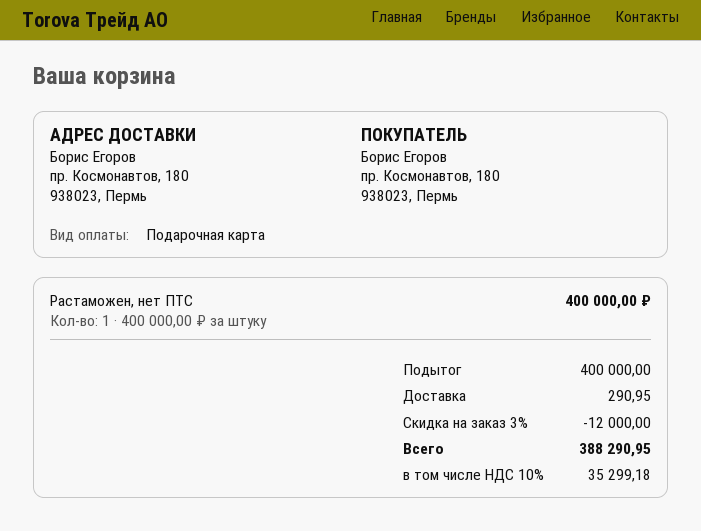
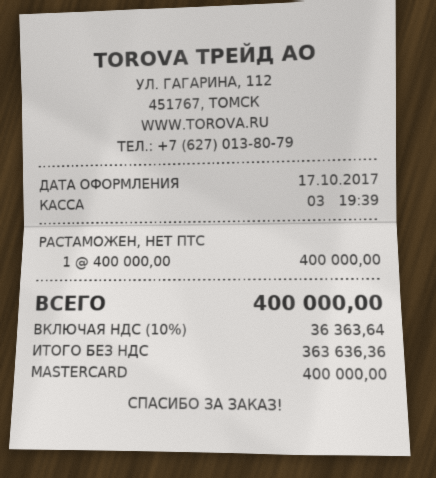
payment method: gift card -> Mastercard
discount: 3% = 12000.00 -> none
shipping: 290.95 -> none
tax: 10% = 35299.18 -> 10% = 36363.64
total: 388290.95 -> 400000.00

